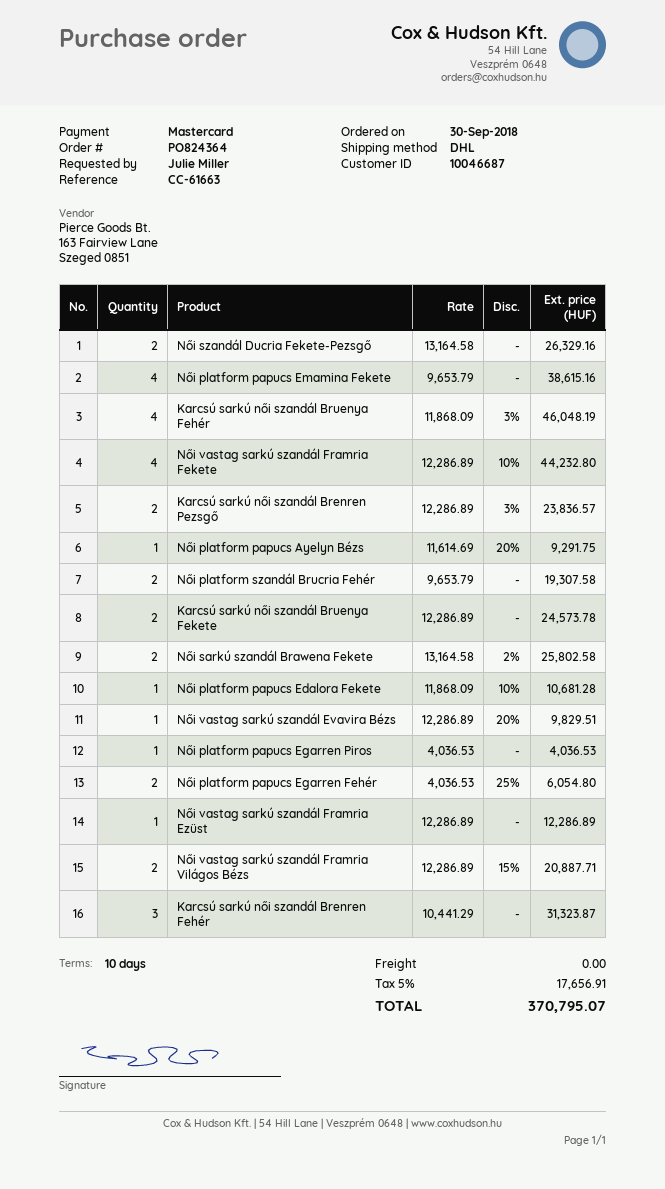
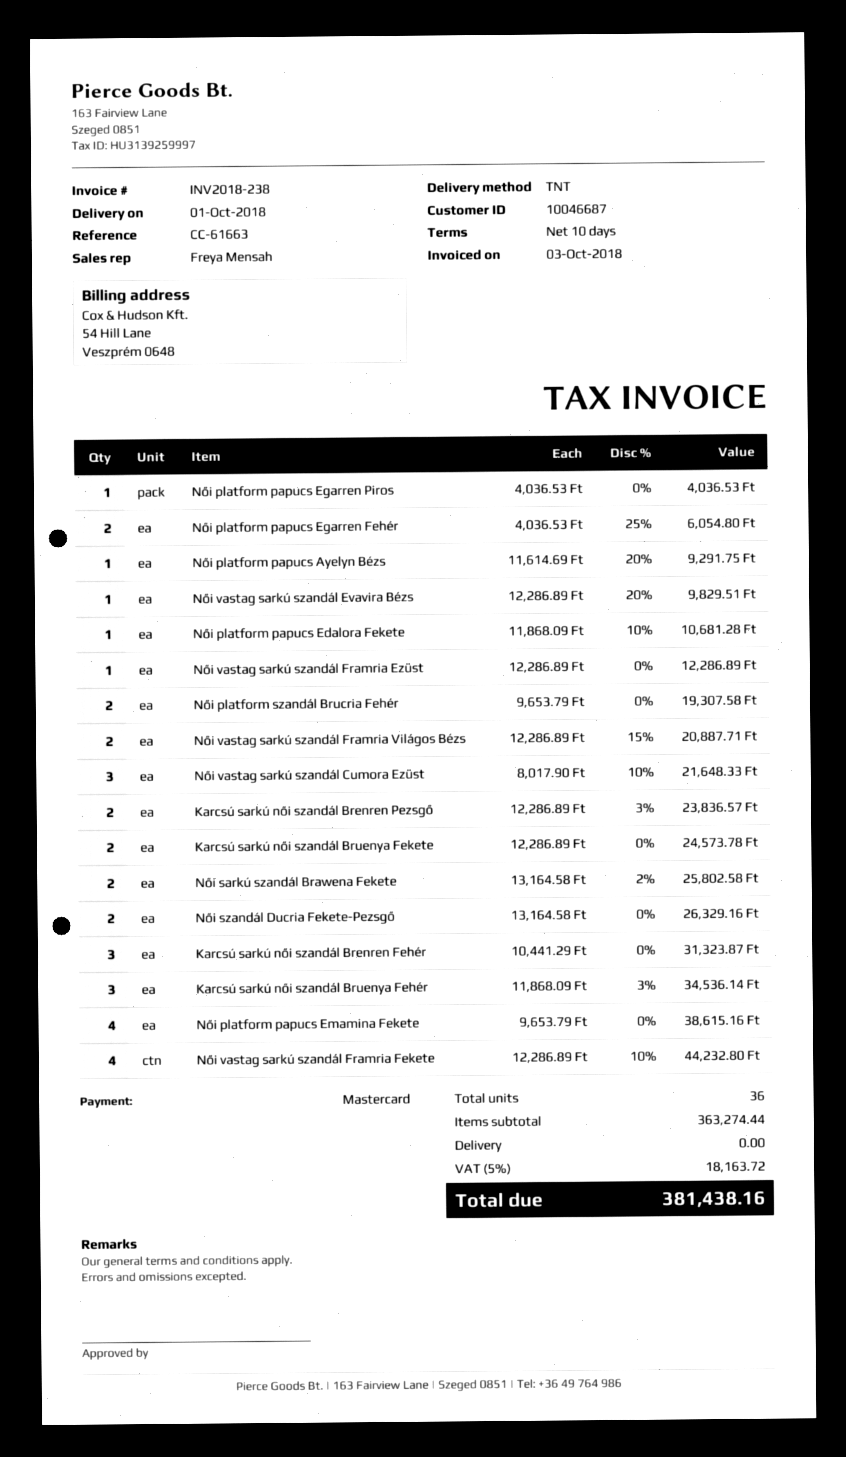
shipping method: DHL -> TNT
Karcsú sarkú női szandál Bruenya Fehér: 4 x 11868.09 - 3% = 46048.19 -> 3 x 11868.09 - 3% = 34536.14
Női vastag sarkú szandál Cumora Ezüst: none -> 3 x 8017.90 - 10% = 21648.33
tax: 5% = 17656.91 -> 5% = 18163.72
total: 370795.07 -> 381438.16

